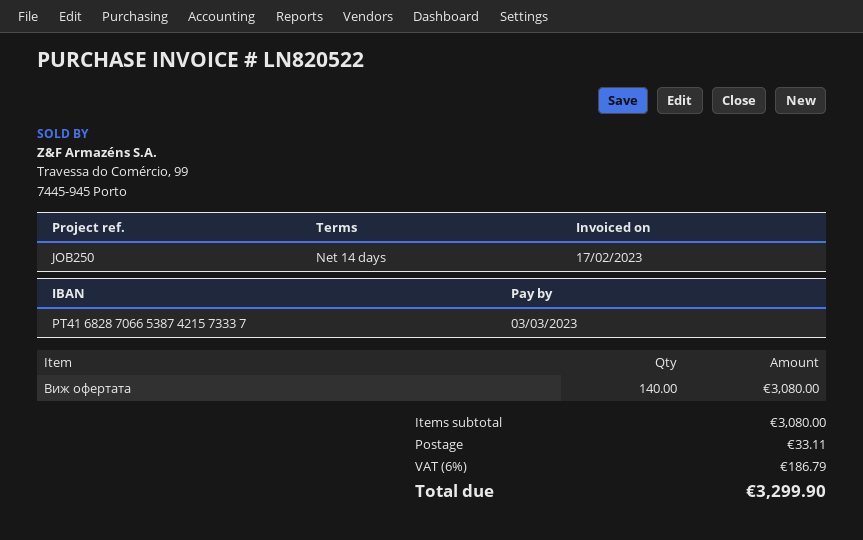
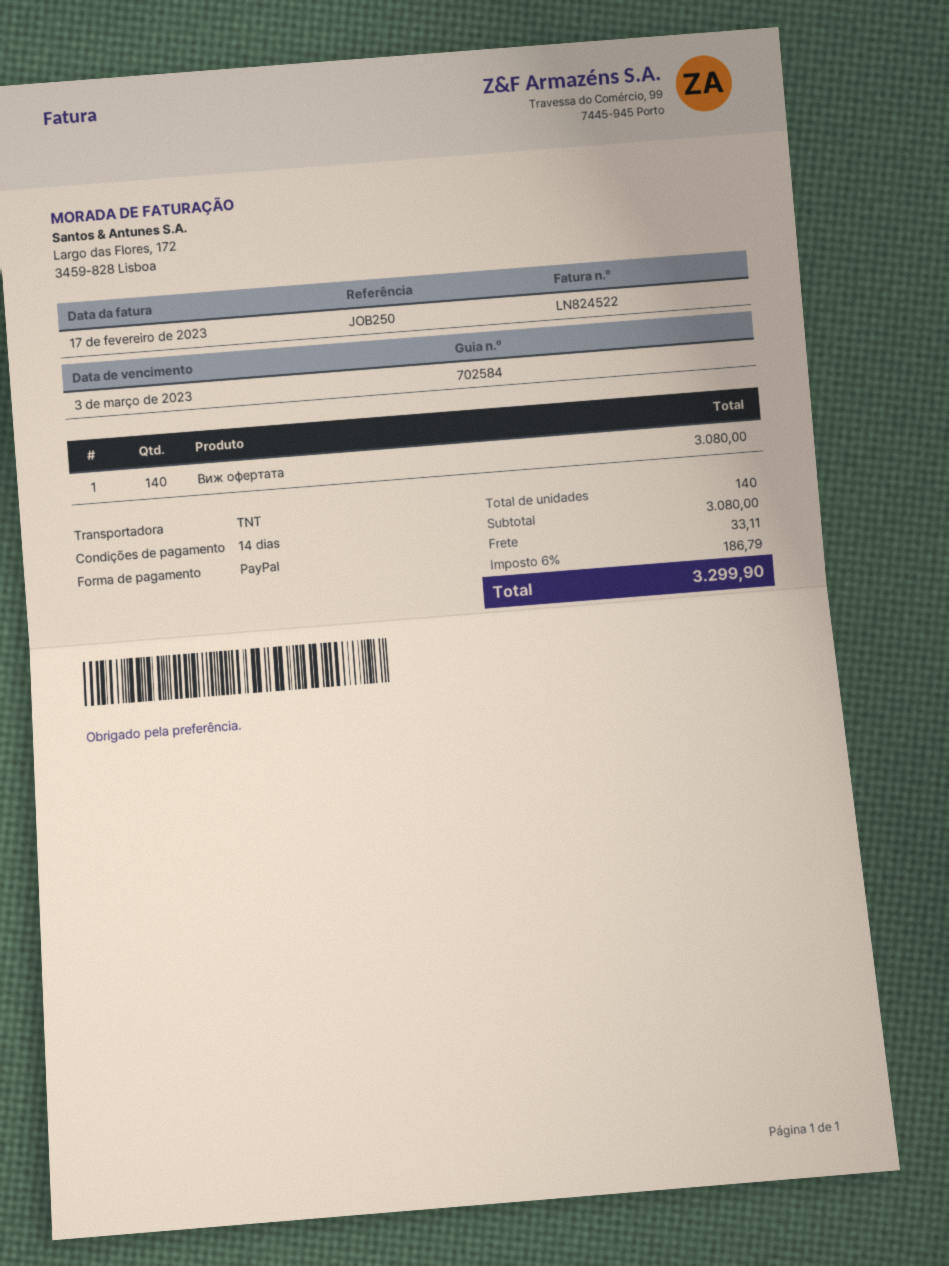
invoice number: LN820522 -> LN824522

